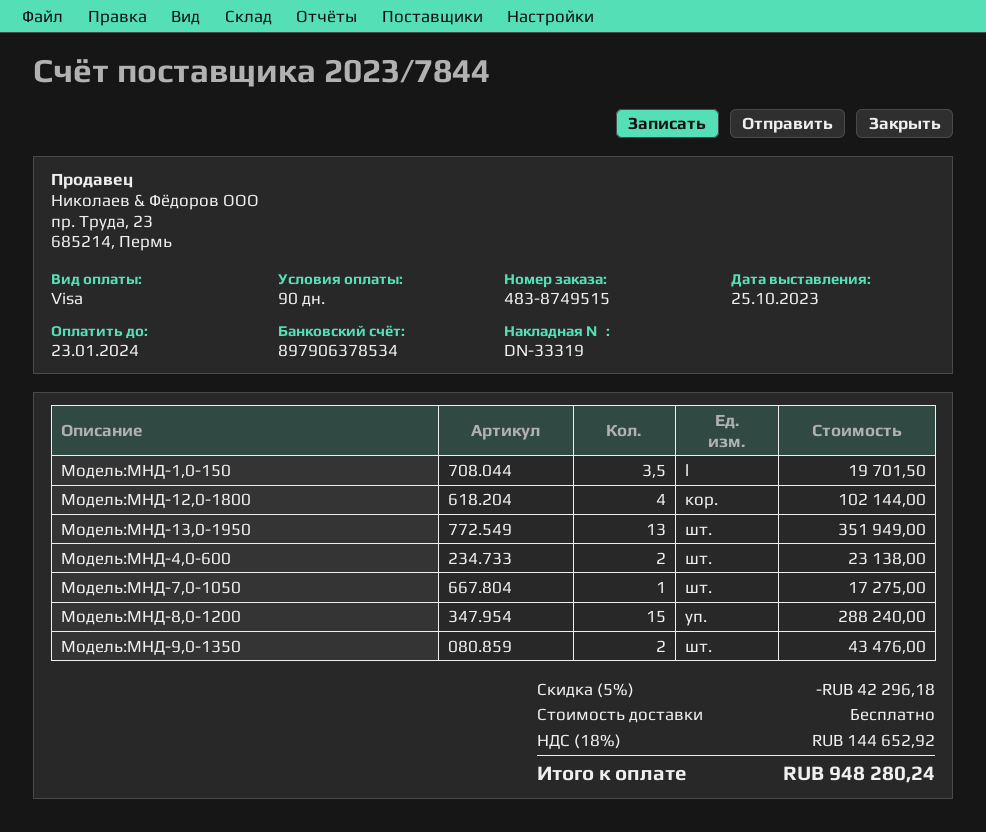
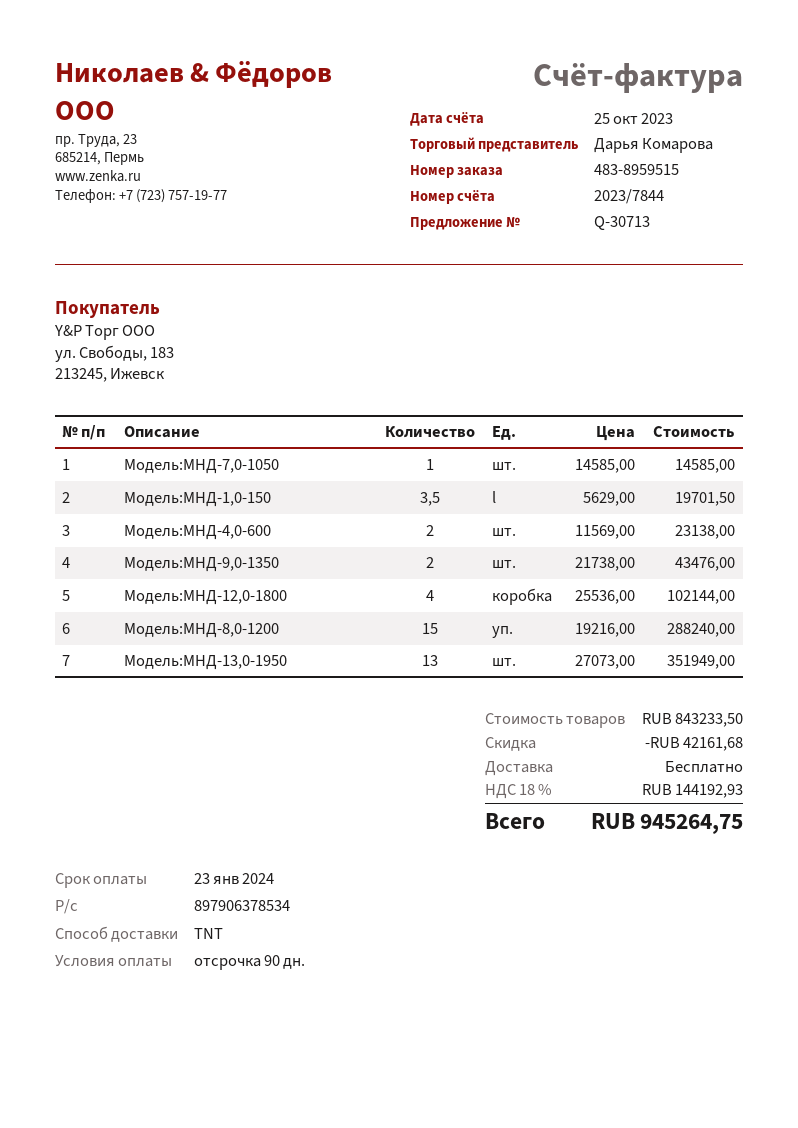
order number: 483-8749515 -> 483-8959515
Модель:МНД-7,0-1050: 1 for 17275.00 -> 1 for 14585.00
discount: 42296.18 -> 42161.68
tax: 18% = 144652.92 -> 18% = 144192.93
total: 948280.24 -> 945264.75

